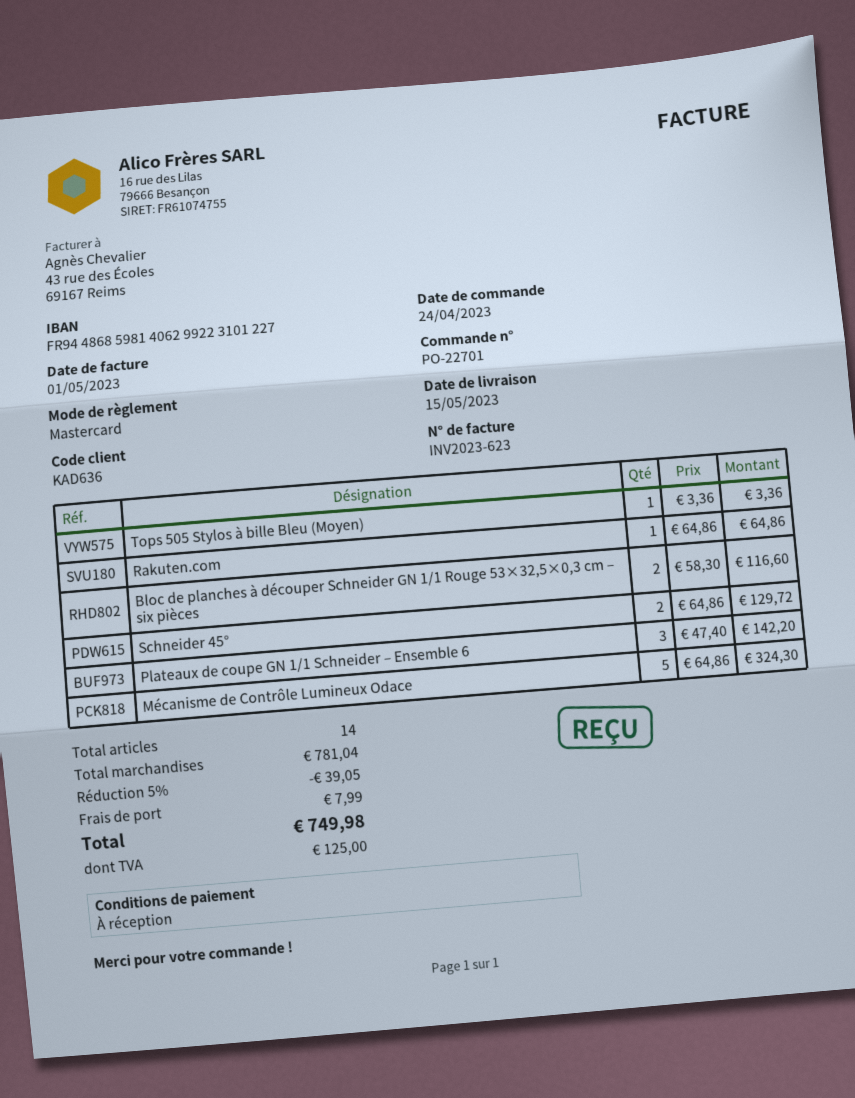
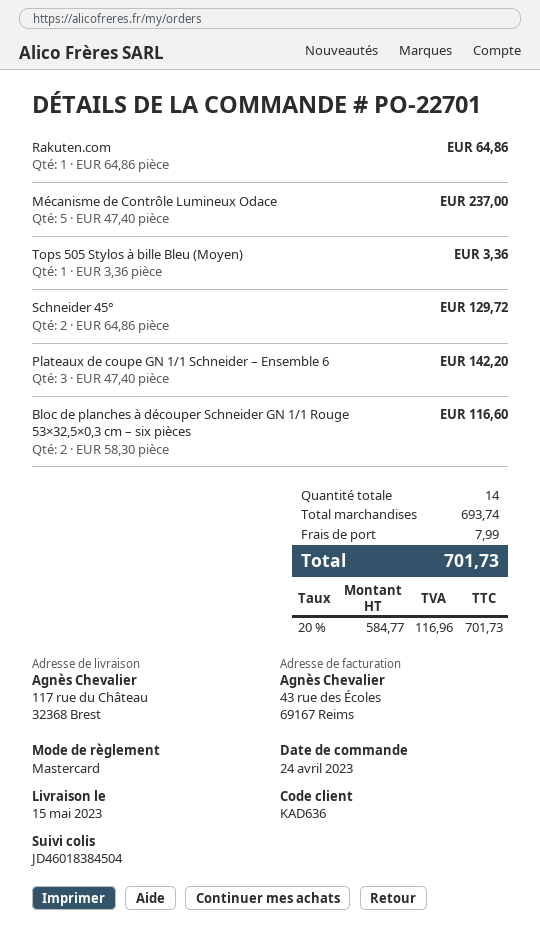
Mécanisme de Contrôle Lumineux Odace: 5 x 64.86 = 324.30 -> 5 x 47.40 = 237.00
subtotal: 781.04 -> 693.74
discount: 5% = 39.05 -> none
tax: 125.00 -> 116.96
total: 749.98 -> 701.73

